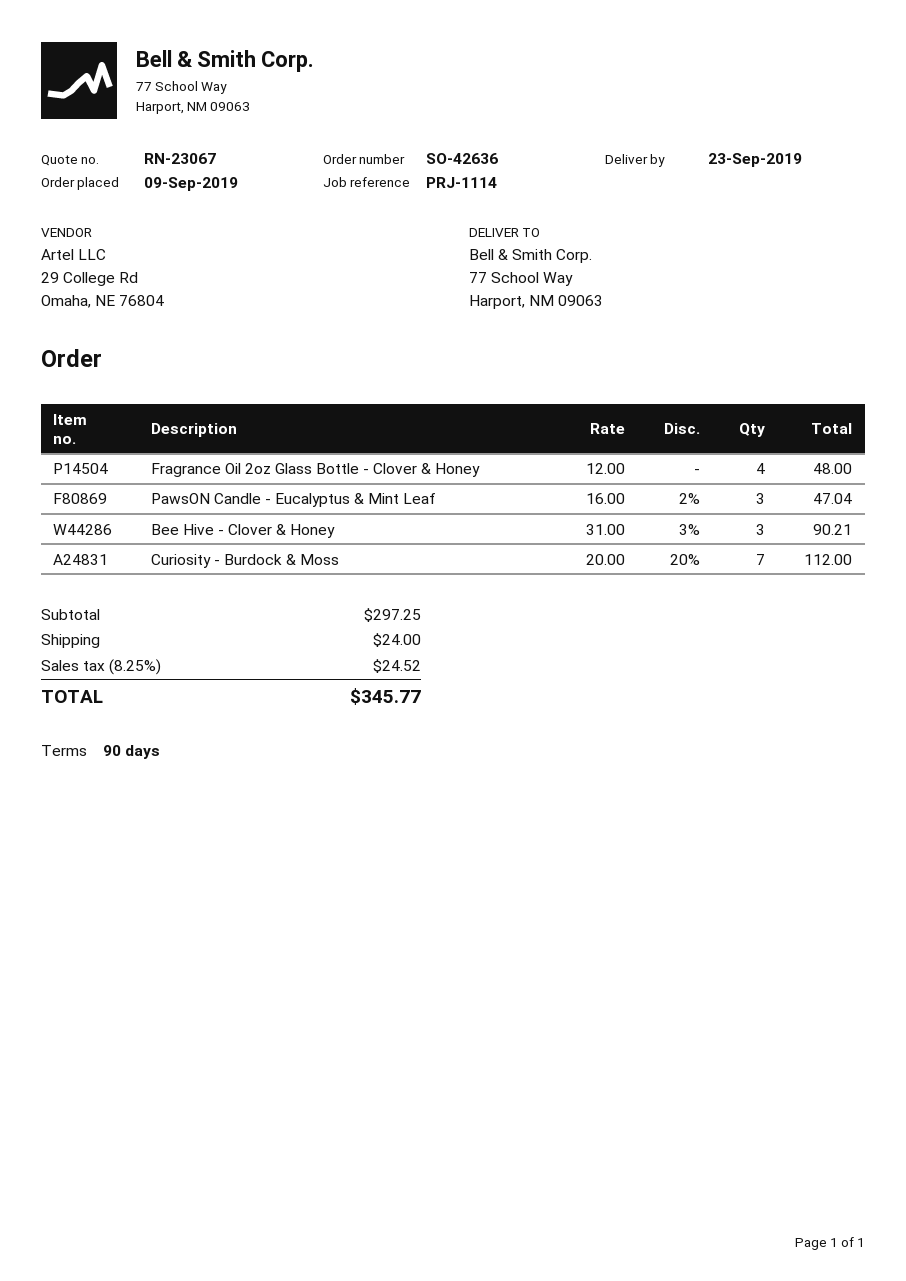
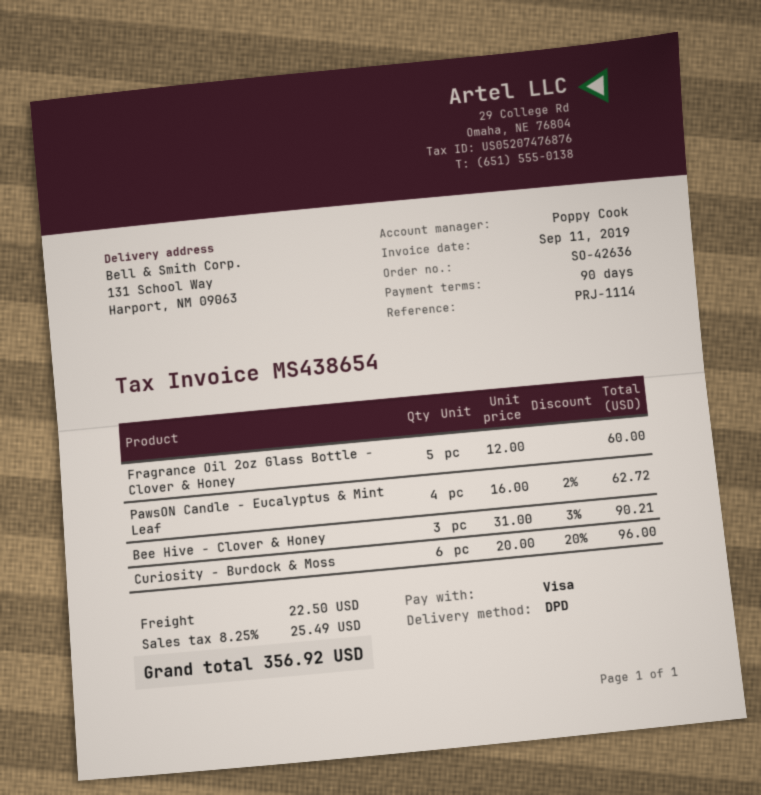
ship to: 77 School Way, Harport, NM 09063 -> 131 School Way, Harport, NM 09063
Fragrance Oil 2oz Glass Bottle - Clover & Honey: 4 x 12.00 = 48.00 -> 5 x 12.00 = 60.00
PawsON Candle - Eucalyptus & Mint Leaf: 3 x 16.00 - 2% = 47.04 -> 4 x 16.00 - 2% = 62.72
Curiosity - Burdock & Moss: 7 x 20.00 - 20% = 112.00 -> 6 x 20.00 - 20% = 96.00
shipping: 24.00 -> 22.50
tax: 8.25% = 24.52 -> 8.25% = 25.49
total: 345.77 -> 356.92

